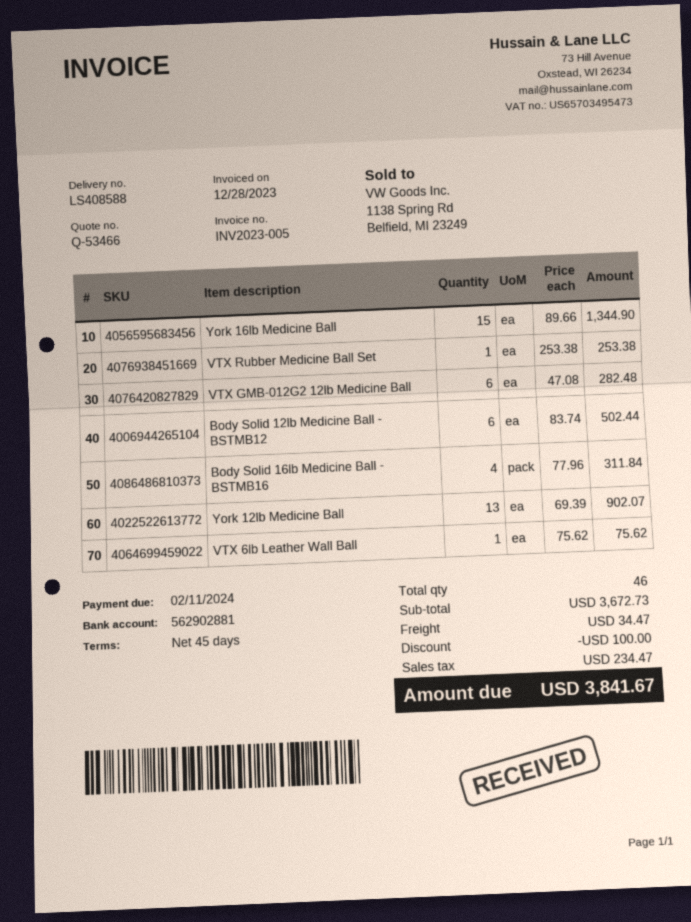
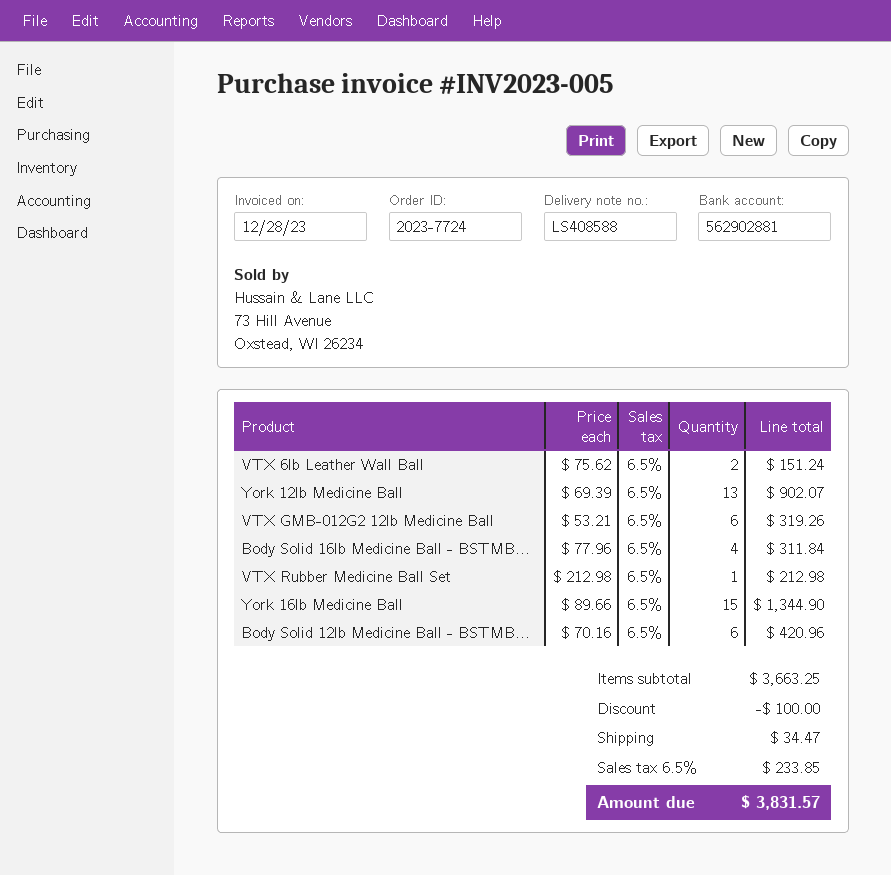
VTX Rubber Medicine Ball Set: 1 x 253.38 = 253.38 -> 1 x 212.98 = 212.98
VTX GMB-012G2 12lb Medicine Ball: 6 x 47.08 = 282.48 -> 6 x 53.21 = 319.26
Body Solid 12lb Medicine Ball - BSTMB12: 6 x 83.74 = 502.44 -> 6 x 70.16 = 420.96
VTX 6lb Leather Wall Ball: 1 x 75.62 = 75.62 -> 2 x 75.62 = 151.24
subtotal: 3672.73 -> 3663.25
tax: 234.47 -> 233.85
total: 3841.67 -> 3831.57

